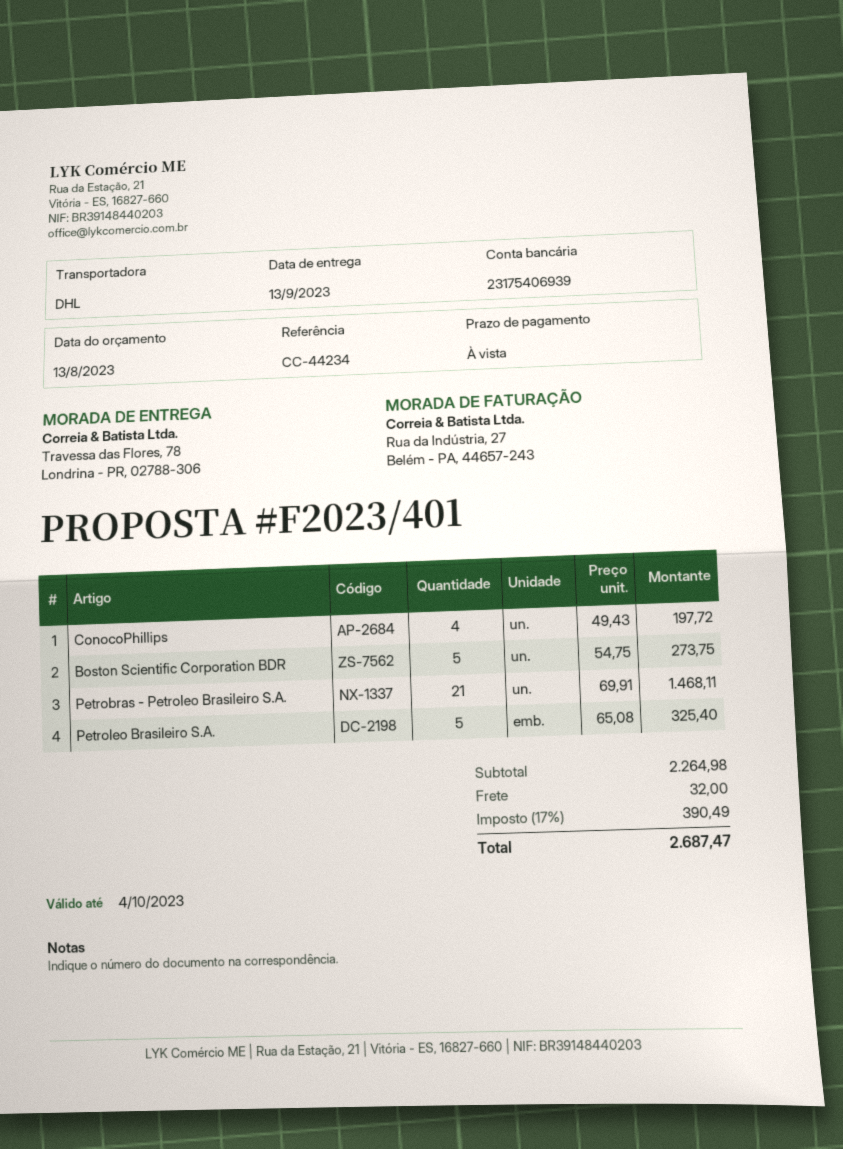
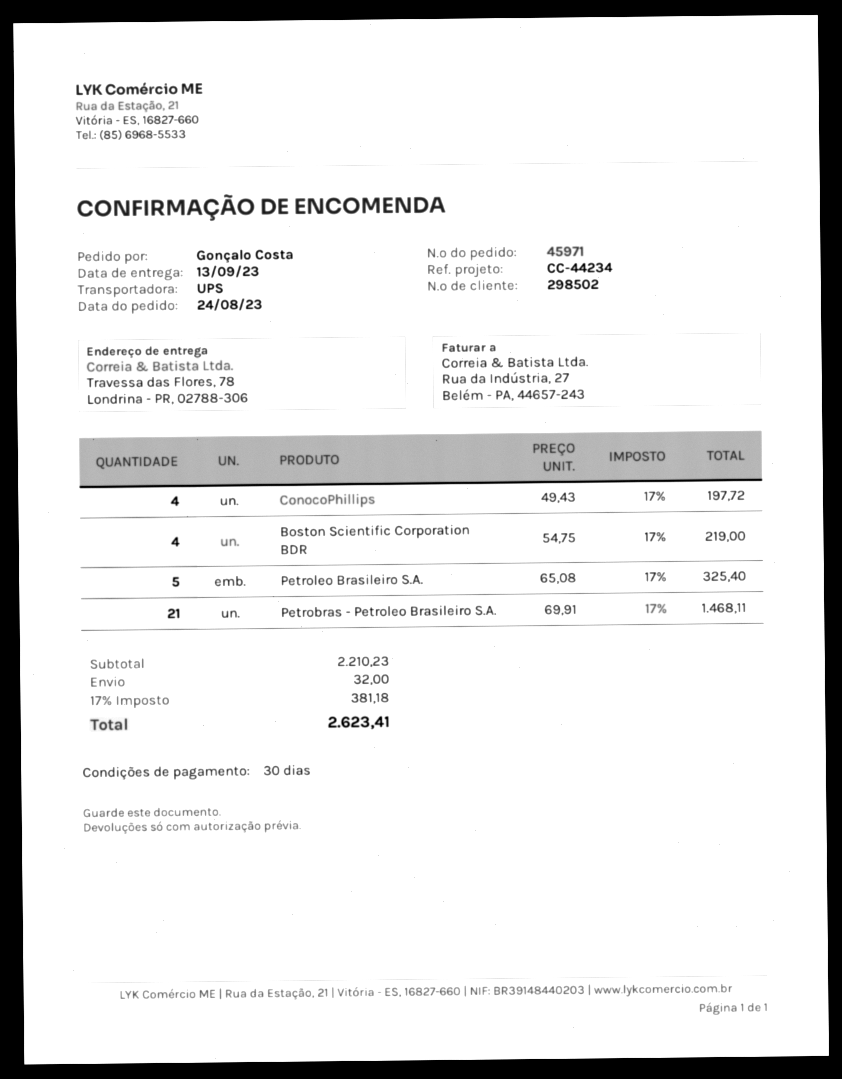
payment terms: on receipt -> 30 days
shipping method: DHL -> UPS
Boston Scientific Corporation BDR: 5 x 54.75 = 273.75 -> 4 x 54.75 = 219.00
subtotal: 2264.98 -> 2210.23
tax: 17% = 390.49 -> 17% = 381.18
total: 2687.47 -> 2623.41

